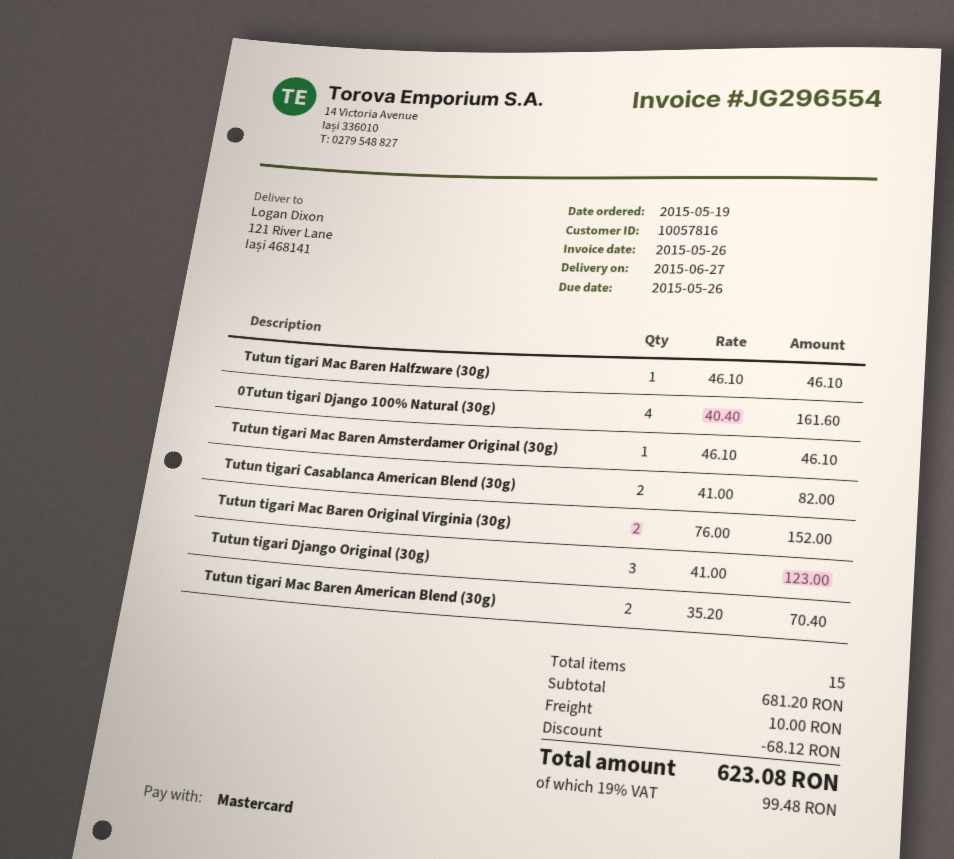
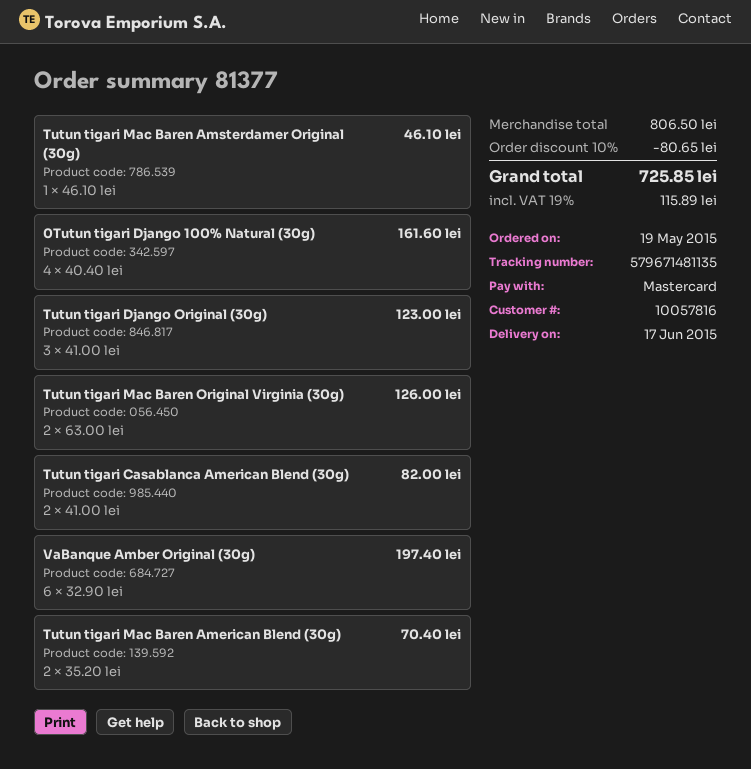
delivery date: 2015-06-27 -> 2015-06-17
Tutun tigari Mac Baren Halfzware (30g): 1 x 46.10 = 46.10 -> none
Tutun tigari Mac Baren Original Virginia (30g): 2 x 76.00 = 152.00 -> 2 x 63.00 = 126.00
VaBanque Amber Original (30g): none -> 6 x 32.90 = 197.40
subtotal: 681.20 -> 806.50
discount: 68.12 -> 80.65
shipping: 10.00 -> none
tax: 19% = 99.48 -> 19% = 115.89
total: 623.08 -> 725.85

